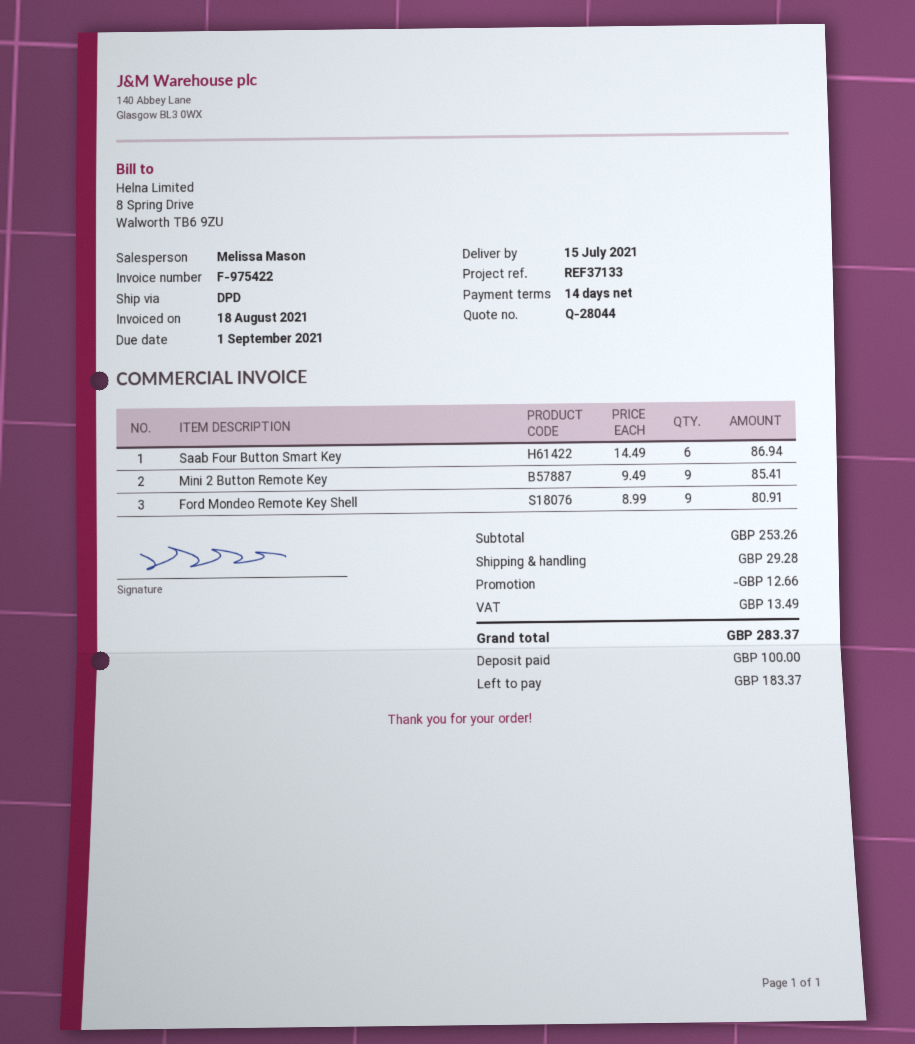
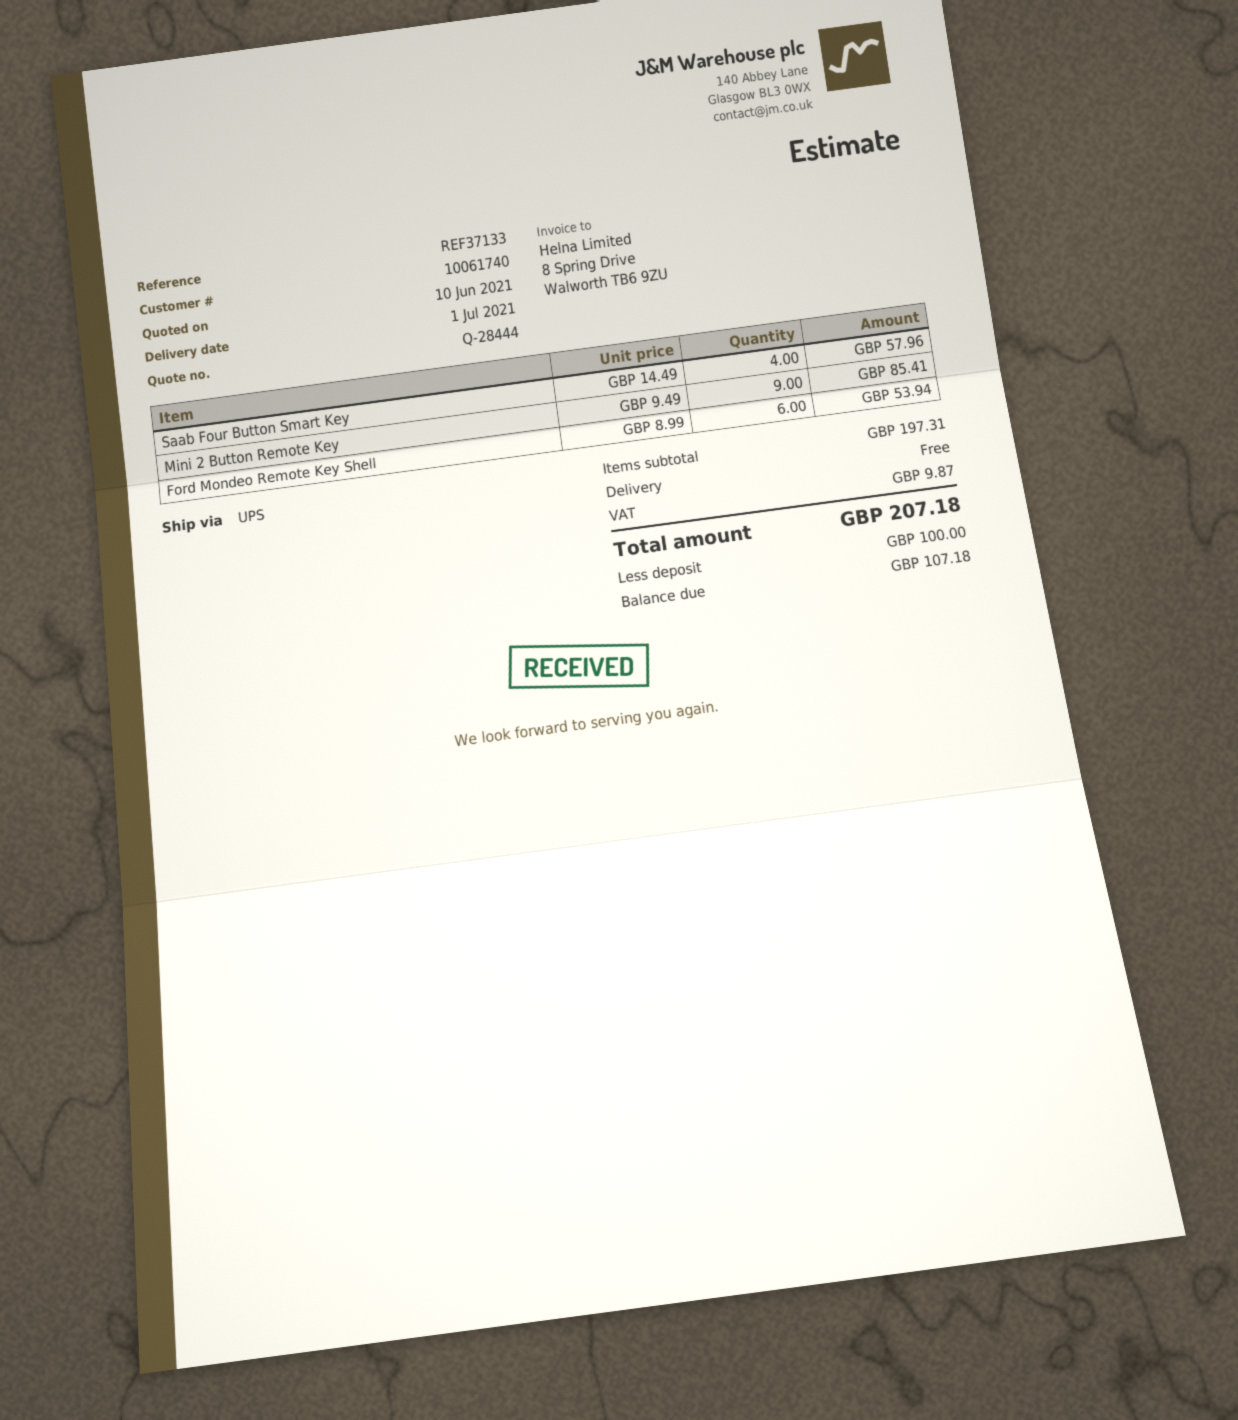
quote number: Q-28044 -> Q-28444
delivery date: 2021-07-15 -> 2021-07-01
shipping method: DPD -> UPS
Saab Four Button Smart Key: 6 x 14.49 = 86.94 -> 4 x 14.49 = 57.96
Ford Mondeo Remote Key Shell: 9 x 8.99 = 80.91 -> 6 x 8.99 = 53.94
subtotal: 253.26 -> 197.31
discount: 12.66 -> none
shipping: 29.28 -> 0.00
tax: 13.49 -> 9.87
total: 283.37 -> 207.18
balance: 183.37 -> 107.18

